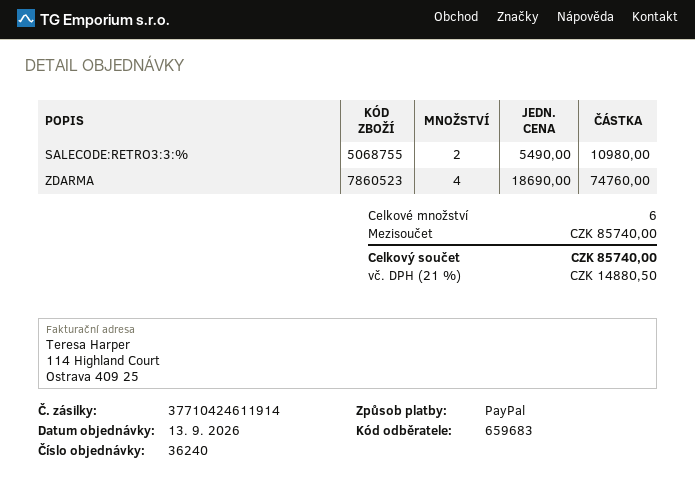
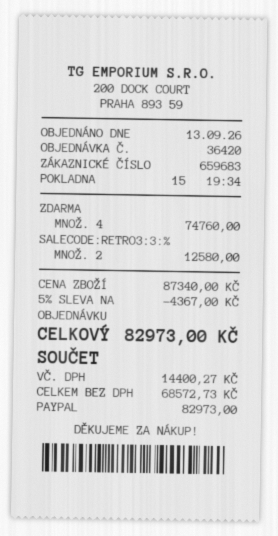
order number: 36240 -> 36420
SALECODE:RETRO3:3:%: 2 for 10980.00 -> 2 for 12580.00
subtotal: 85740.00 -> 87340.00
discount: none -> 5% = 4367.00
tax: 14880.50 -> 14400.27
total: 85740.00 -> 82973.00

